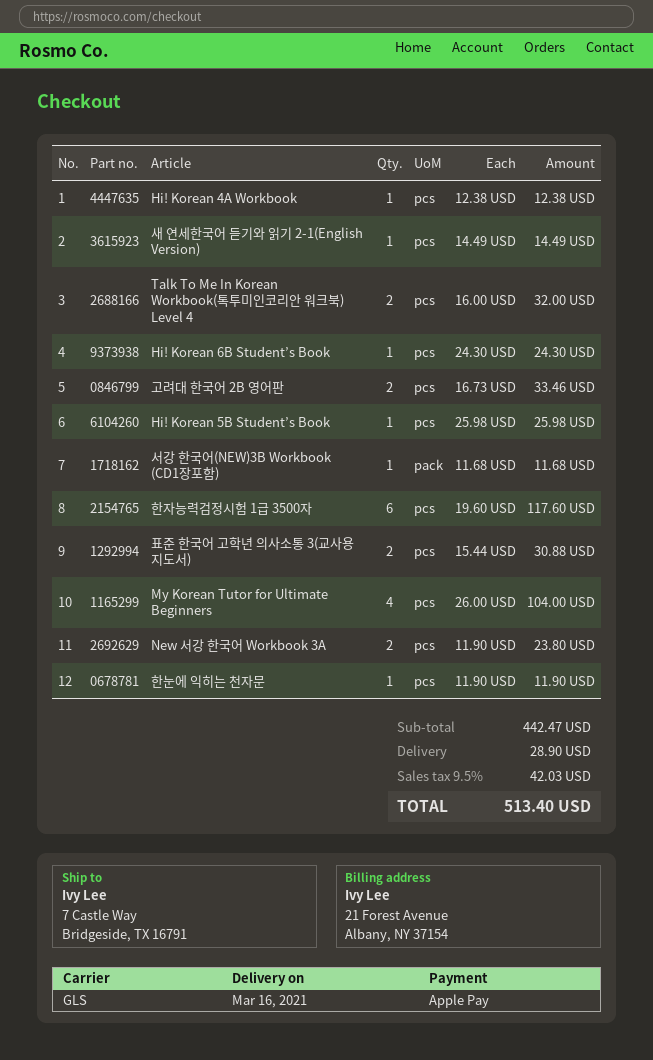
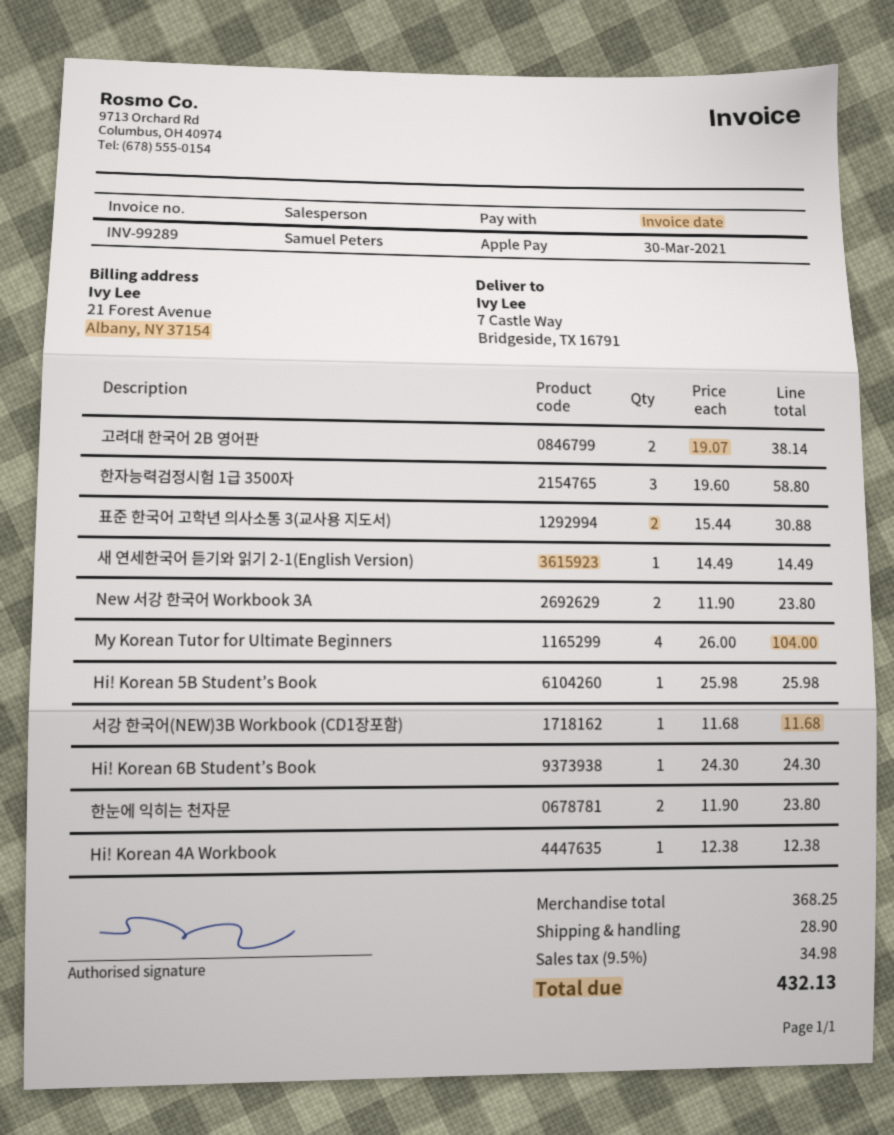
Talk To Me In Korean Workbook(톡투미인코리안 워크북) Level 4: 2 x 16.00 = 32.00 -> none
고려대 한국어 2B 영어판: 2 x 16.73 = 33.46 -> 2 x 19.07 = 38.14
한자능력검정시험 1급 3500자: 6 x 19.60 = 117.60 -> 3 x 19.60 = 58.80
한눈에 익히는 천자문: 1 x 11.90 = 11.90 -> 2 x 11.90 = 23.80
subtotal: 442.47 -> 368.25
tax: 9.5% = 42.03 -> 9.5% = 34.98
total: 513.40 -> 432.13

